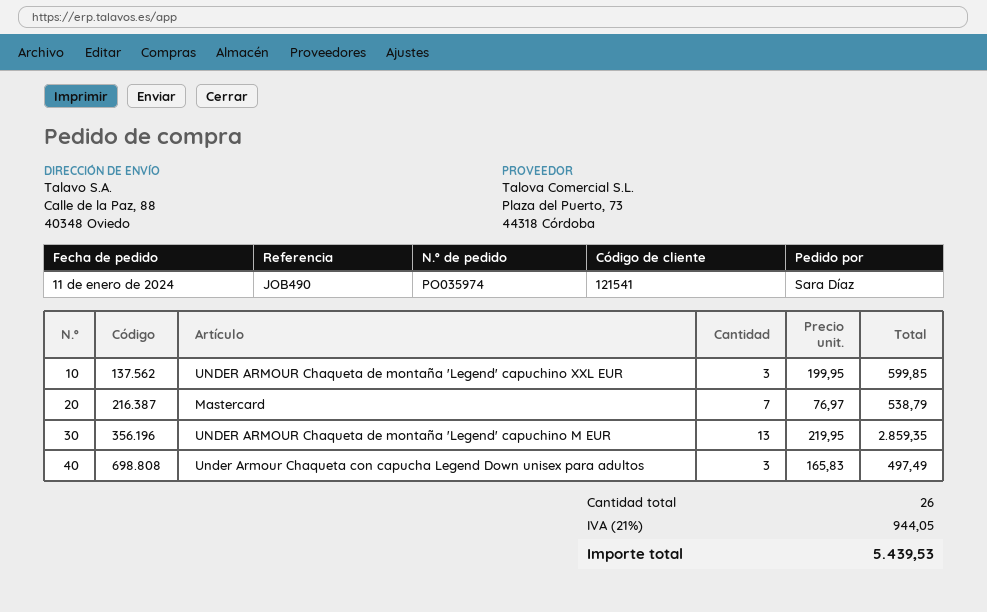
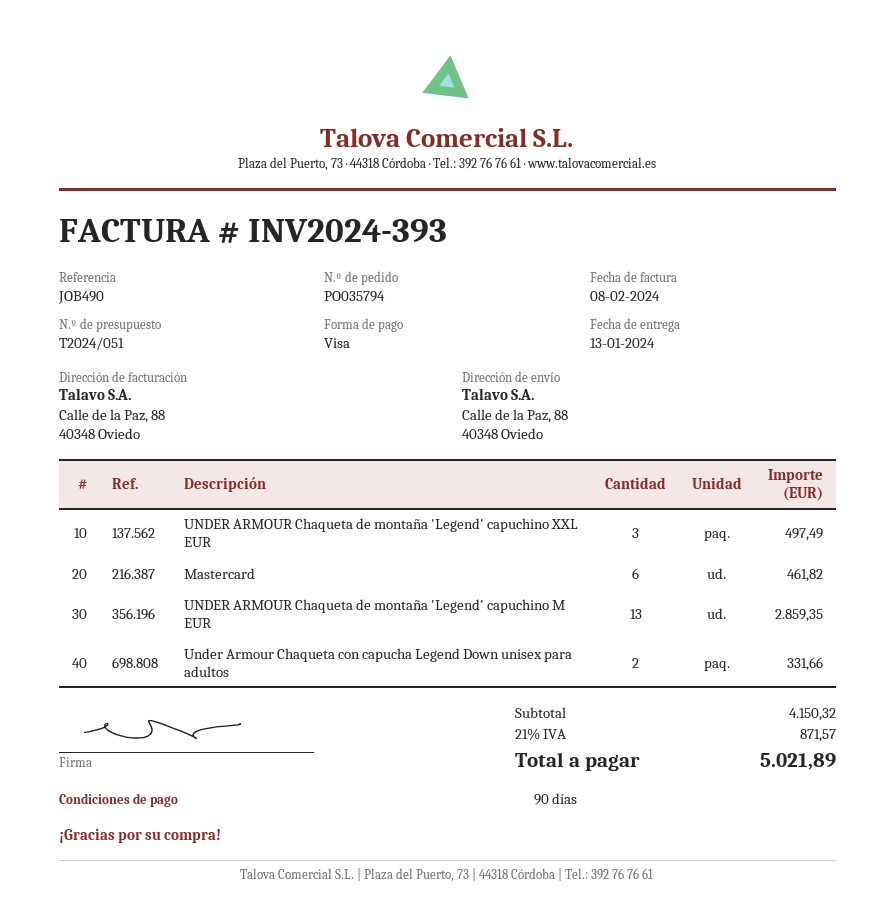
order number: PO035974 -> PO035794
UNDER ARMOUR Chaqueta de montaña 'Legend' capuchino XXL EUR: 3 for 599.85 -> 3 for 497.49
Mastercard: 7 for 538.79 -> 6 for 461.82
Under Armour Chaqueta con capucha Legend Down unisex para adultos: 3 for 497.49 -> 2 for 331.66
tax: 21% = 944.05 -> 21% = 871.57
total: 5439.53 -> 5021.89

